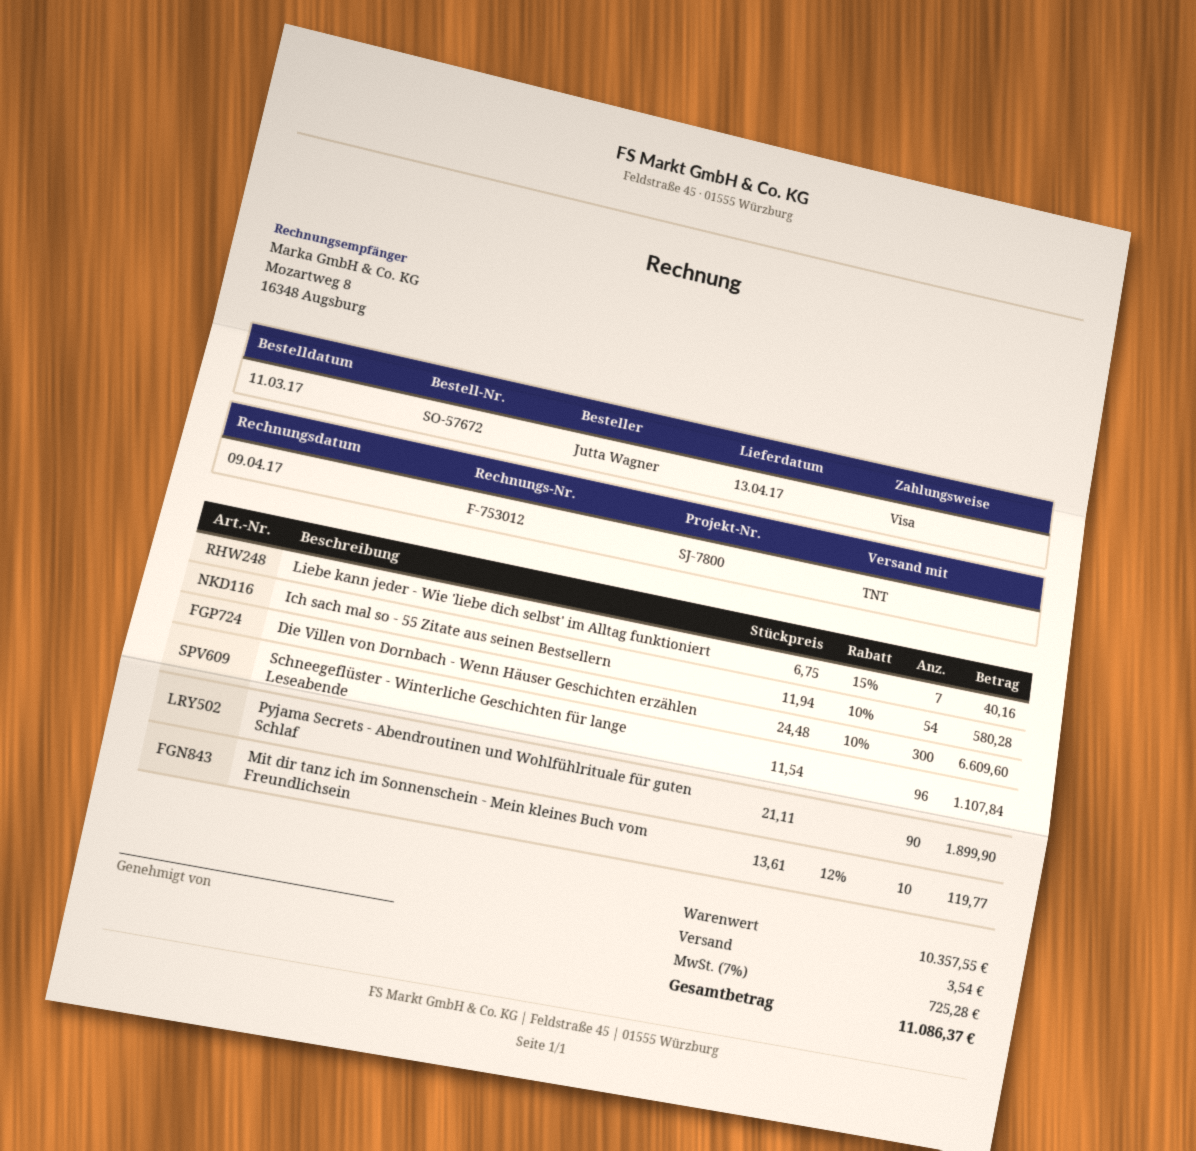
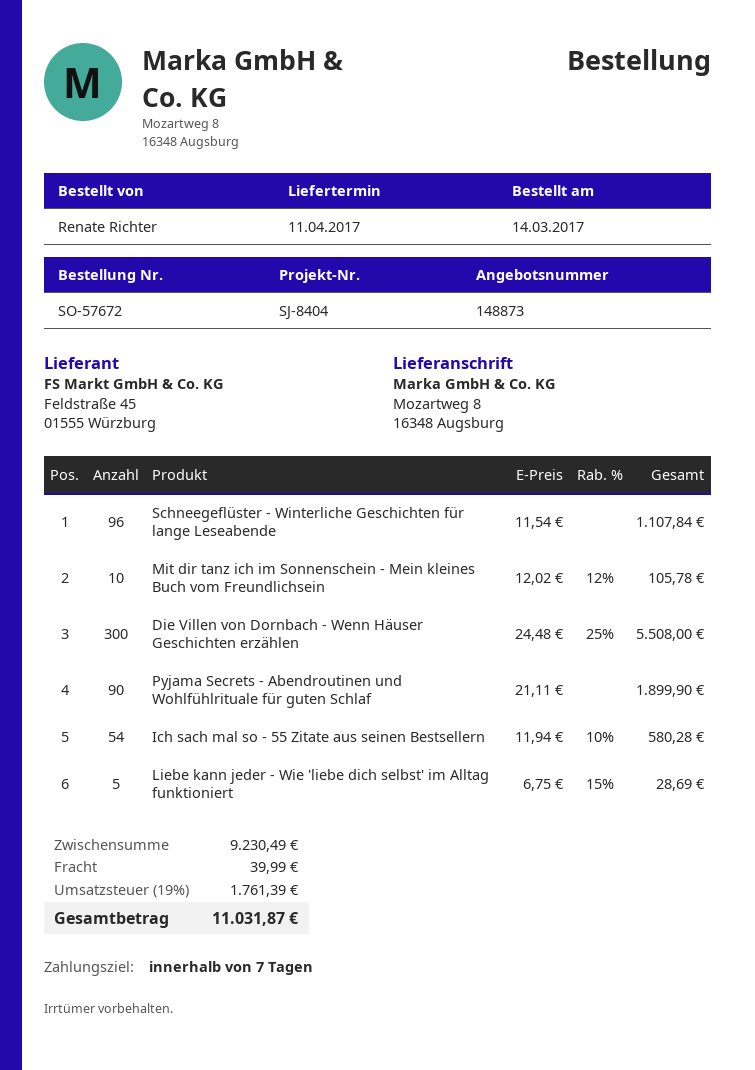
order date: 2017-03-11 -> 2017-03-14
delivery date: 2017-04-13 -> 2017-04-11
reference: SJ-7800 -> SJ-8404
ordered by: Jutta Wagner -> Renate Richter
Liebe kann jeder - Wie 'liebe dich selbst' im Alltag funktioniert: 7 x 6.75 - 15% = 40.16 -> 5 x 6.75 - 15% = 28.69
Die Villen von Dornbach - Wenn Häuser Geschichten erzählen: 300 x 24.48 - 10% = 6609.60 -> 300 x 24.48 - 25% = 5508.00
Mit dir tanz ich im Sonnenschein - Mein kleines Buch vom Freundlichsein: 10 x 13.61 - 12% = 119.77 -> 10 x 12.02 - 12% = 105.78
subtotal: 10357.55 -> 9230.49
shipping: 3.54 -> 39.99
tax: 7% = 725.28 -> 19% = 1761.39
total: 11086.37 -> 11031.87

